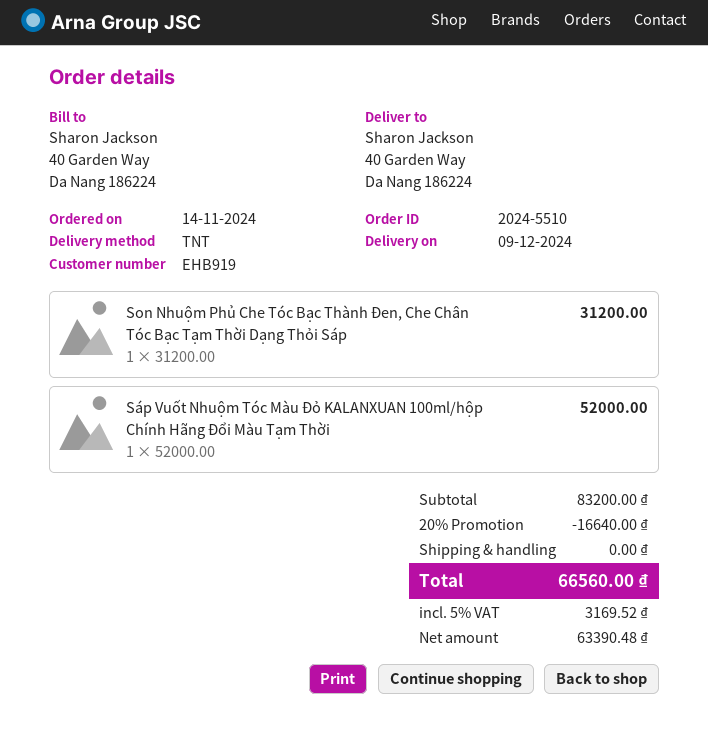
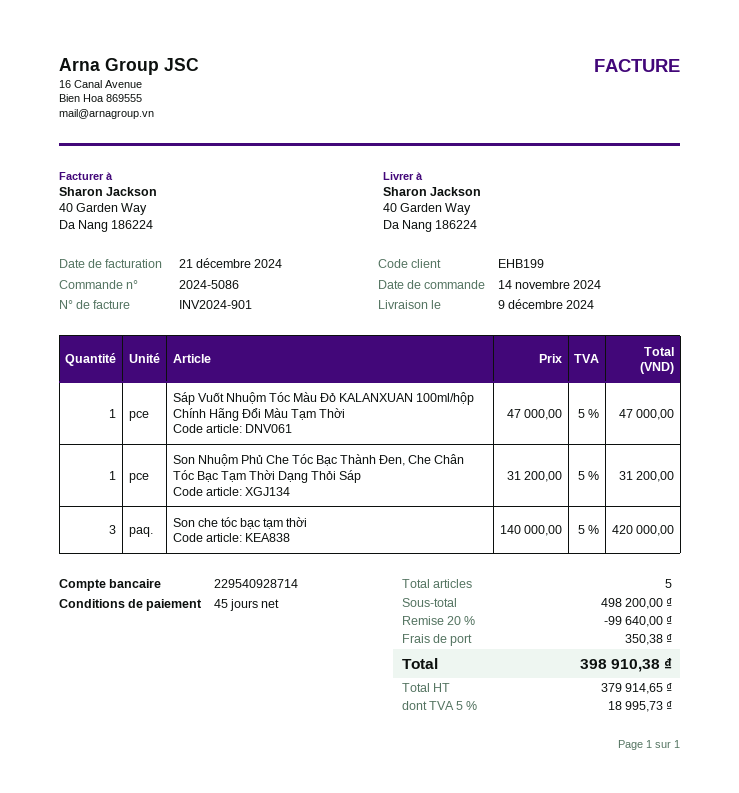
order number: 2024-5510 -> 2024-5086
customer number: EHB919 -> EHB199
Sáp Vuốt Nhuộm Tóc Màu Đỏ KALANXUAN 100ml/hộp Chính Hãng Đổi Màu Tạm Thời: 1 x 52000.00 = 52000.00 -> 1 x 47000.00 = 47000.00
Son che tóc bạc tạm thời: none -> 3 x 140000.00 = 420000.00
subtotal: 83200.00 -> 498200.00
discount: 20% = 16640.00 -> 20% = 99640.00
shipping: 0.00 -> 350.38
net: 63390.48 -> 379914.65
tax: 5% = 3169.52 -> 5% = 18995.73
total: 66560.00 -> 398910.38

